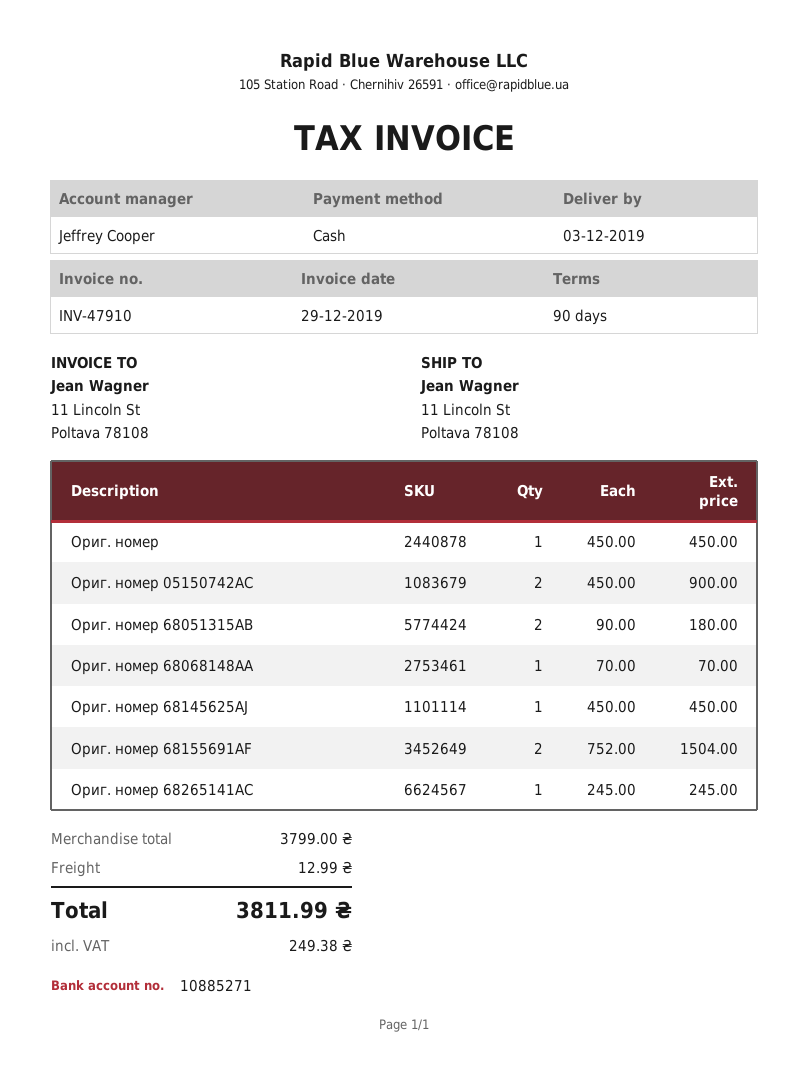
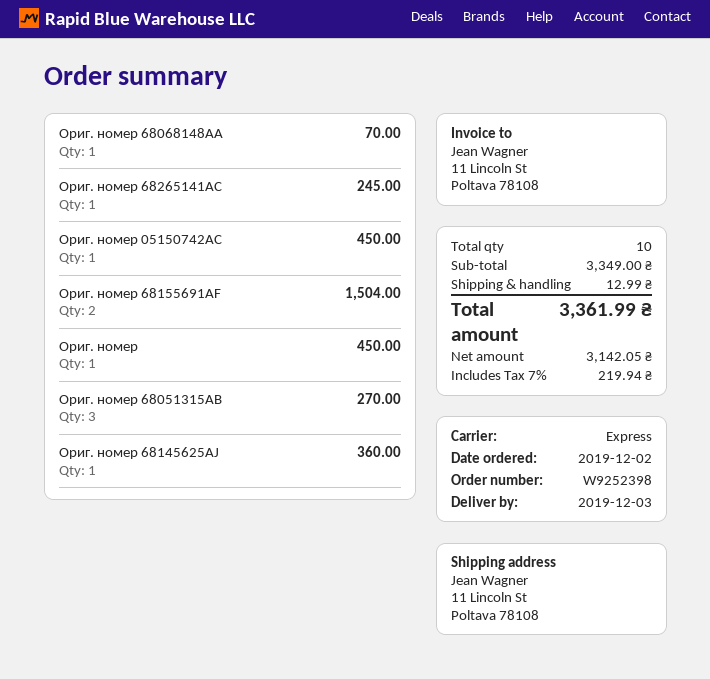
Ориг. номер 05150742AC: 2 for 900.00 -> 1 for 450.00
Ориг. номер 68051315AB: 2 for 180.00 -> 3 for 270.00
Ориг. номер 68145625AJ: 1 for 450.00 -> 1 for 360.00
subtotal: 3799.00 -> 3349.00
tax: 249.38 -> 219.94
total: 3811.99 -> 3361.99

